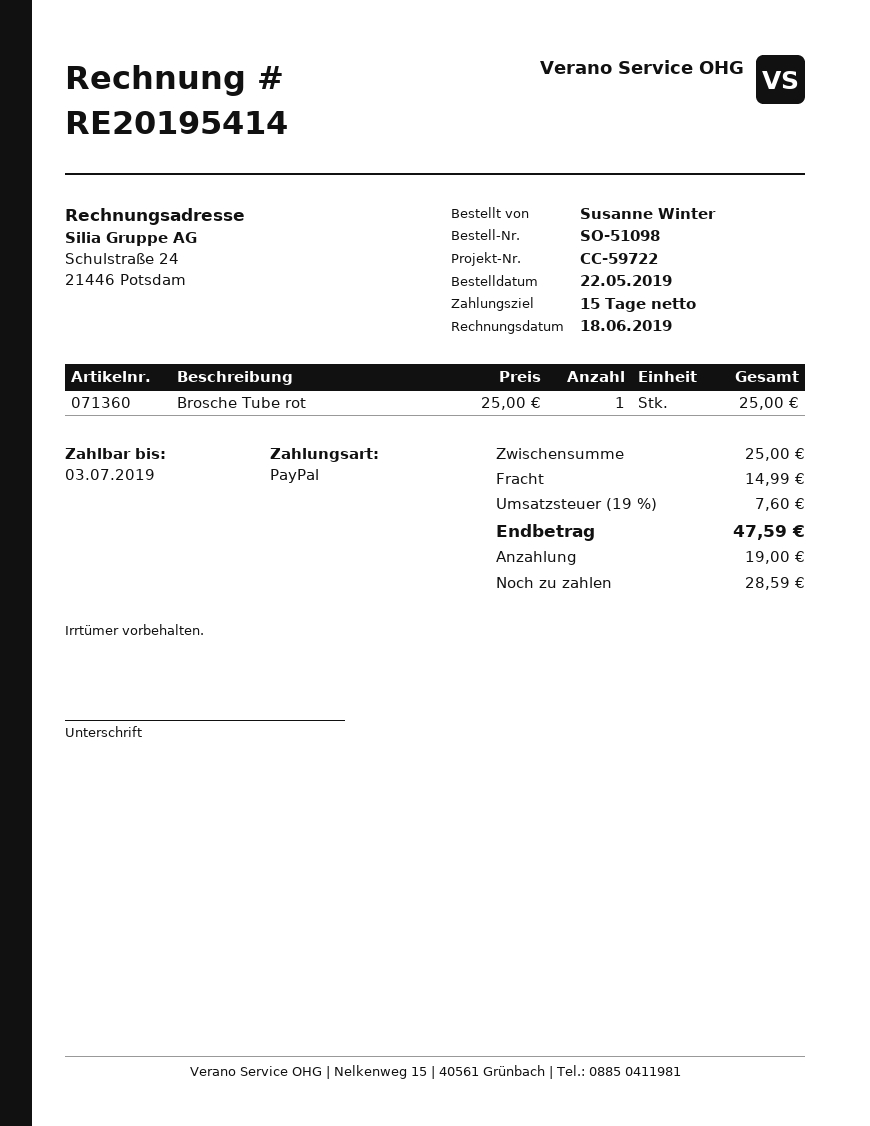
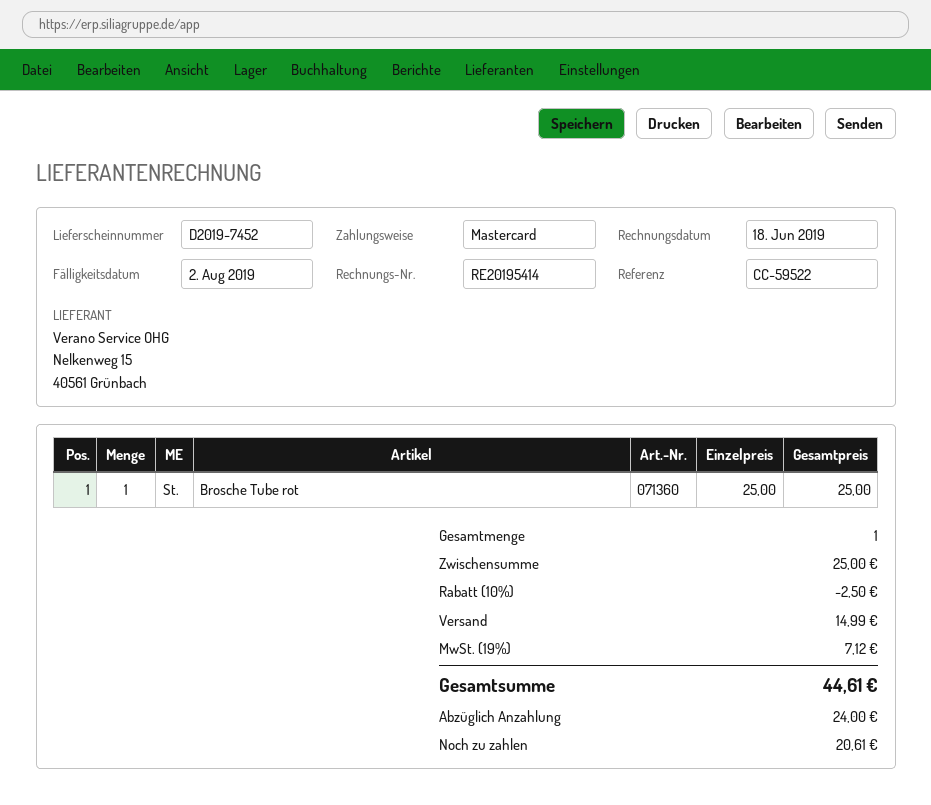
due date: 2019-07-03 -> 2019-08-02
reference: CC-59722 -> CC-59522
payment method: PayPal -> Mastercard
discount: none -> 10% = 2.50
tax: 19% = 7.60 -> 19% = 7.12
total: 47.59 -> 44.61
deposit: 19.00 -> 24.00
balance: 28.59 -> 20.61

